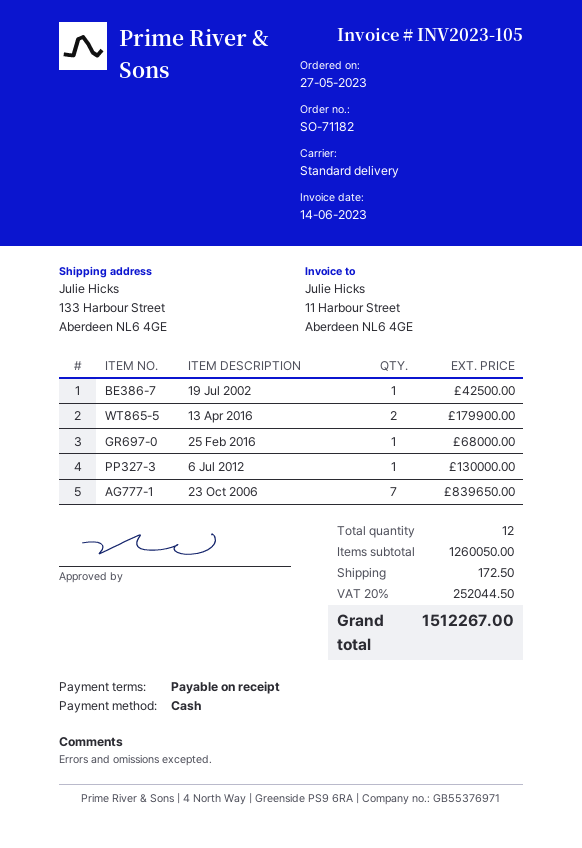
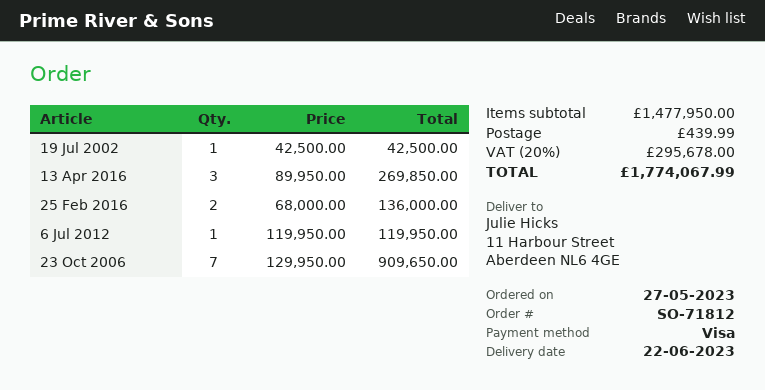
order number: SO-71182 -> SO-71812
payment method: cash -> Visa
ship to: 133 Harbour Street, Aberdeen NL6 4GE -> 11 Harbour Street, Aberdeen NL6 4GE
13 Apr 2016: 2 for 179900.00 -> 3 for 269850.00
25 Feb 2016: 1 for 68000.00 -> 2 for 136000.00
6 Jul 2012: 1 for 130000.00 -> 1 for 119950.00
23 Oct 2006: 7 for 839650.00 -> 7 for 909650.00
subtotal: 1260050.00 -> 1477950.00
shipping: 172.50 -> 439.99
tax: 20% = 252044.50 -> 20% = 295678.00
total: 1512267.00 -> 1774067.99

